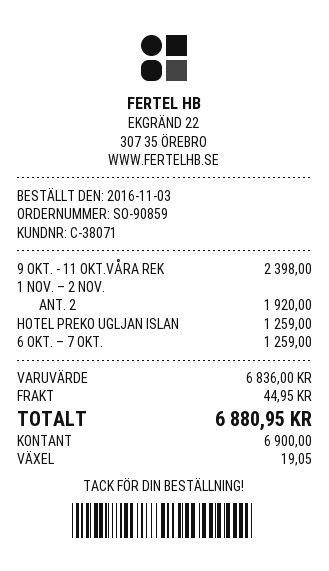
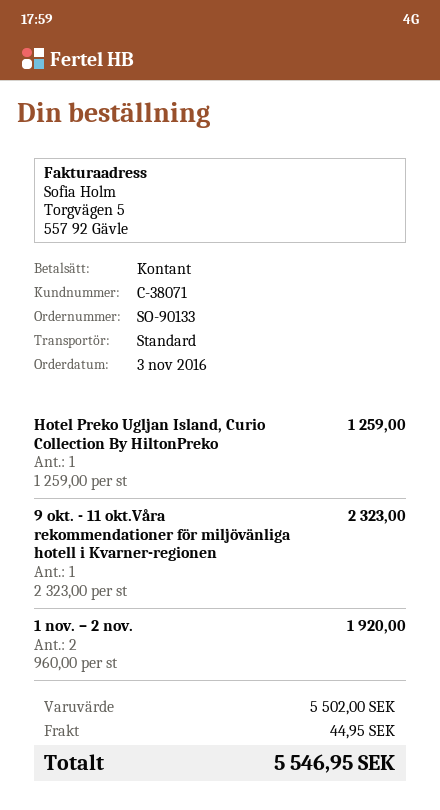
order number: SO-90859 -> SO-90133
9 OKT. - 11 OKT.VÅRA REK: 1 for 2398.00 -> 1 for 2323.00
6 OKT. – 7 OKT.: 1 for 1259.00 -> none
subtotal: 6836.00 -> 5502.00
total: 6880.95 -> 5546.95

